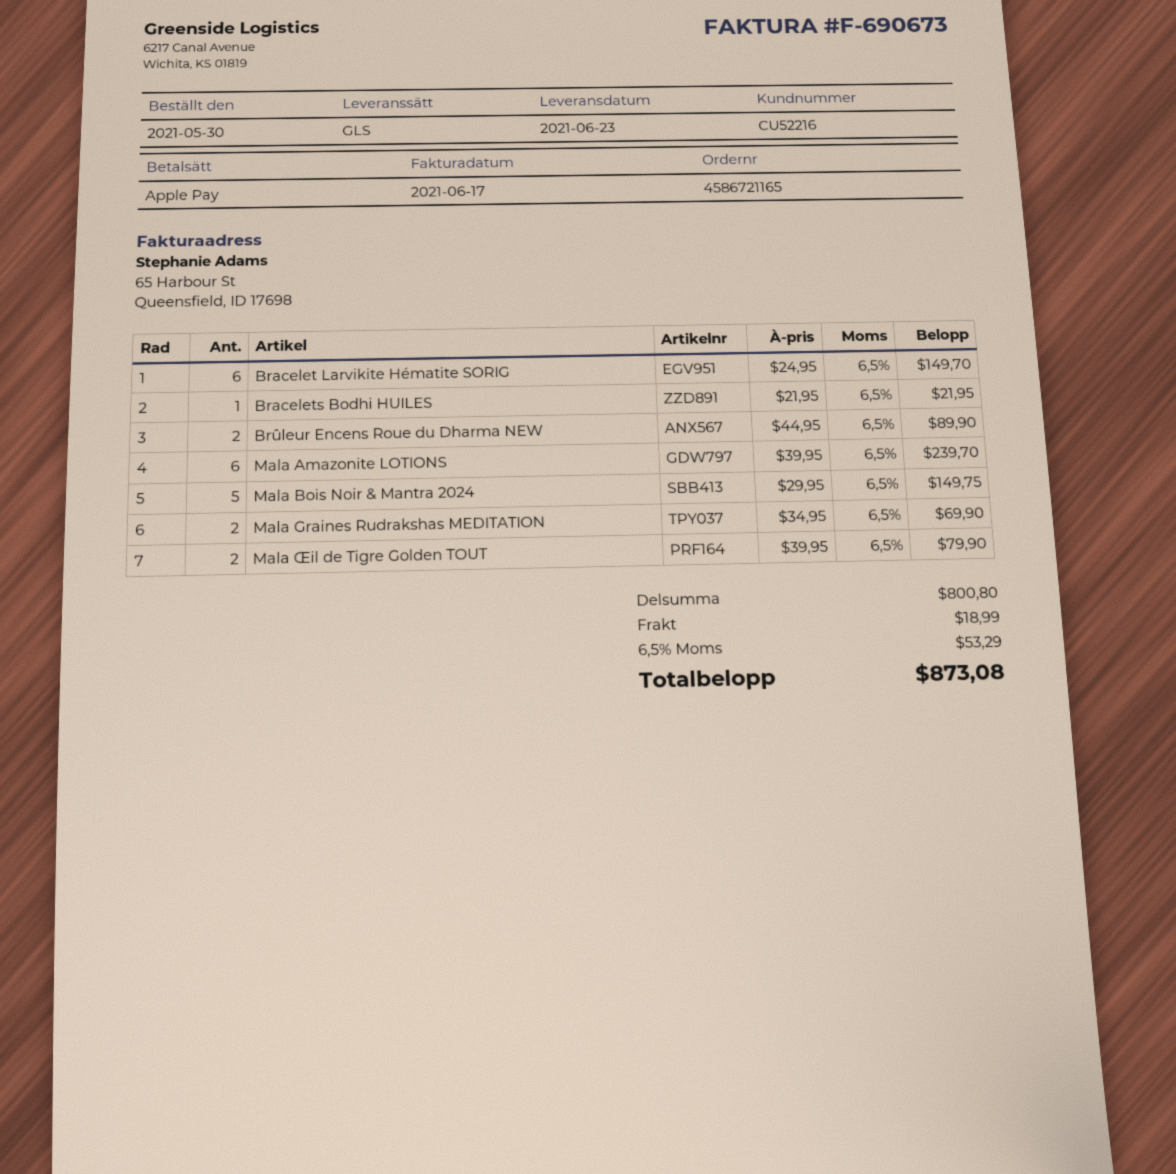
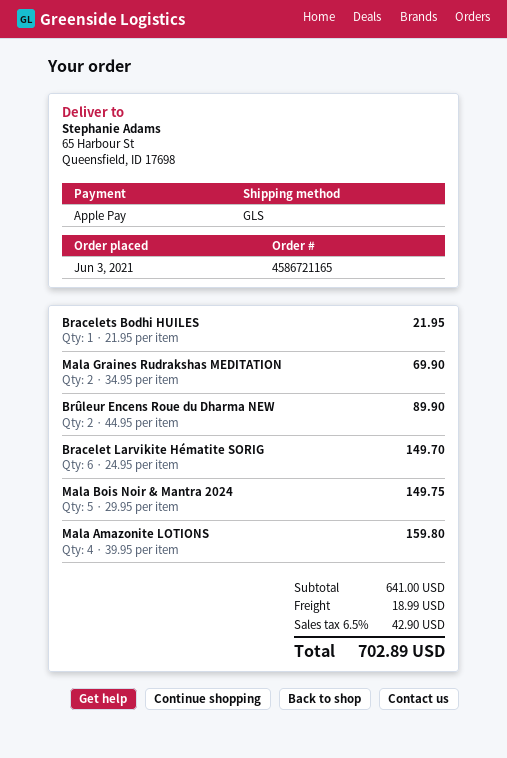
order date: 2021-05-30 -> 2021-06-03
Mala Amazonite LOTIONS: 6 x 39.95 = 239.70 -> 4 x 39.95 = 159.80
Mala Œil de Tigre Golden TOUT: 2 x 39.95 = 79.90 -> none
subtotal: 800.80 -> 641.00
tax: 6.5% = 53.29 -> 6.5% = 42.90
total: 873.08 -> 702.89

